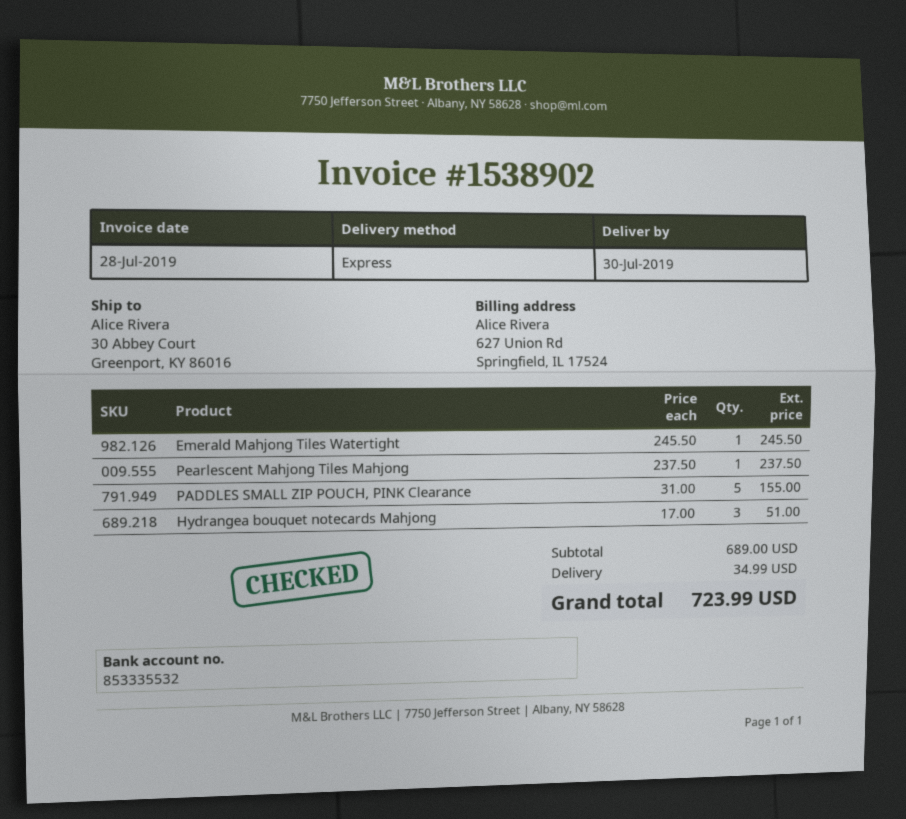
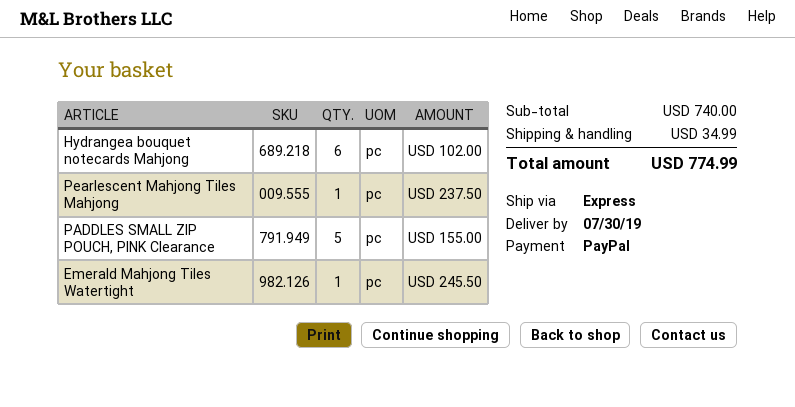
Hydrangea bouquet notecards Mahjong: 3 for 51.00 -> 6 for 102.00
subtotal: 689.00 -> 740.00
total: 723.99 -> 774.99

